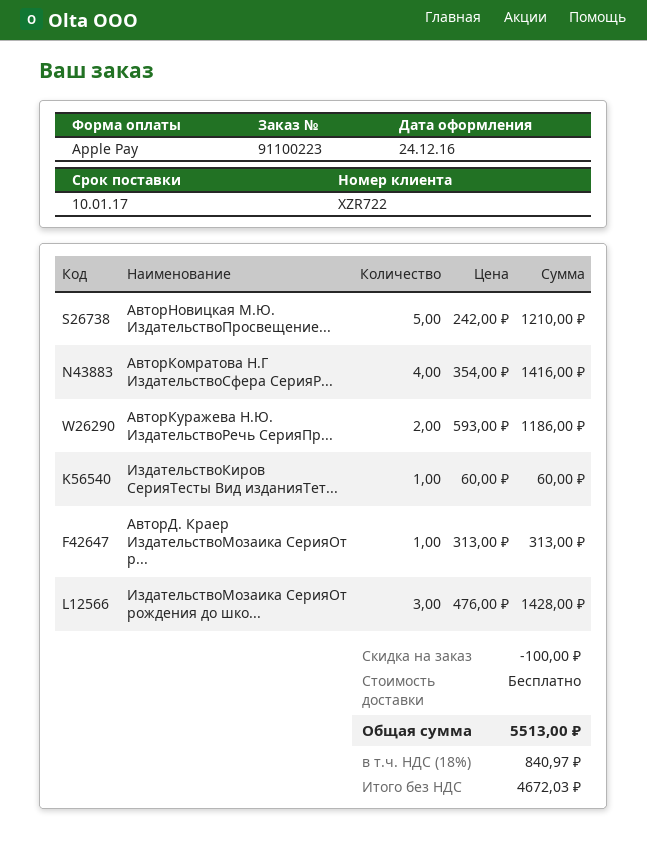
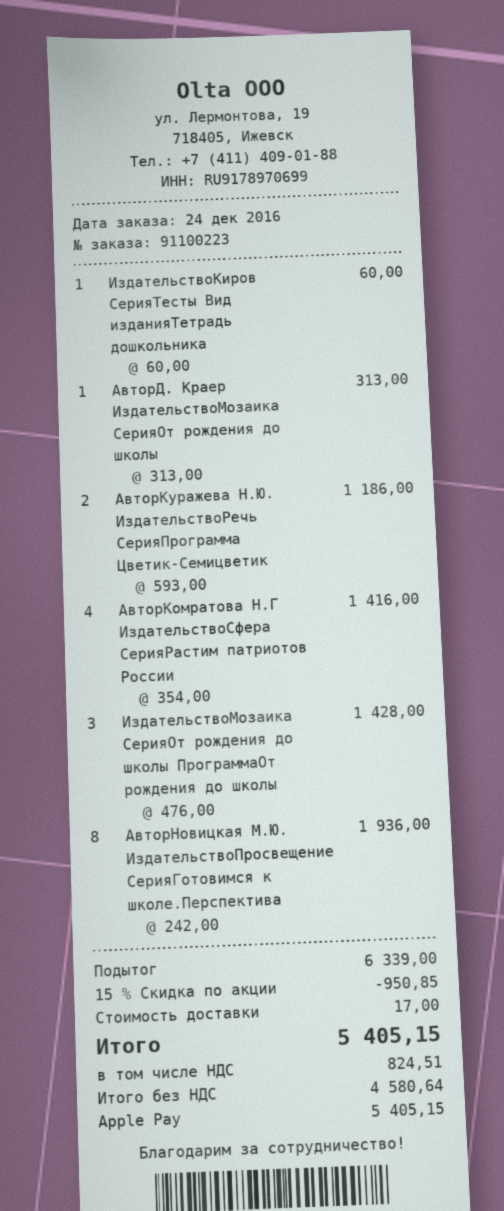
АвторНовицкая М.Ю. ИздательствоПросвещение...: 5 x 242.00 = 1210.00 -> 8 x 242.00 = 1936.00
discount: 100.00 -> 950.85
shipping: 0.00 -> 17.00
net: 4672.03 -> 4580.64
tax: 840.97 -> 824.51
total: 5513.00 -> 5405.15

